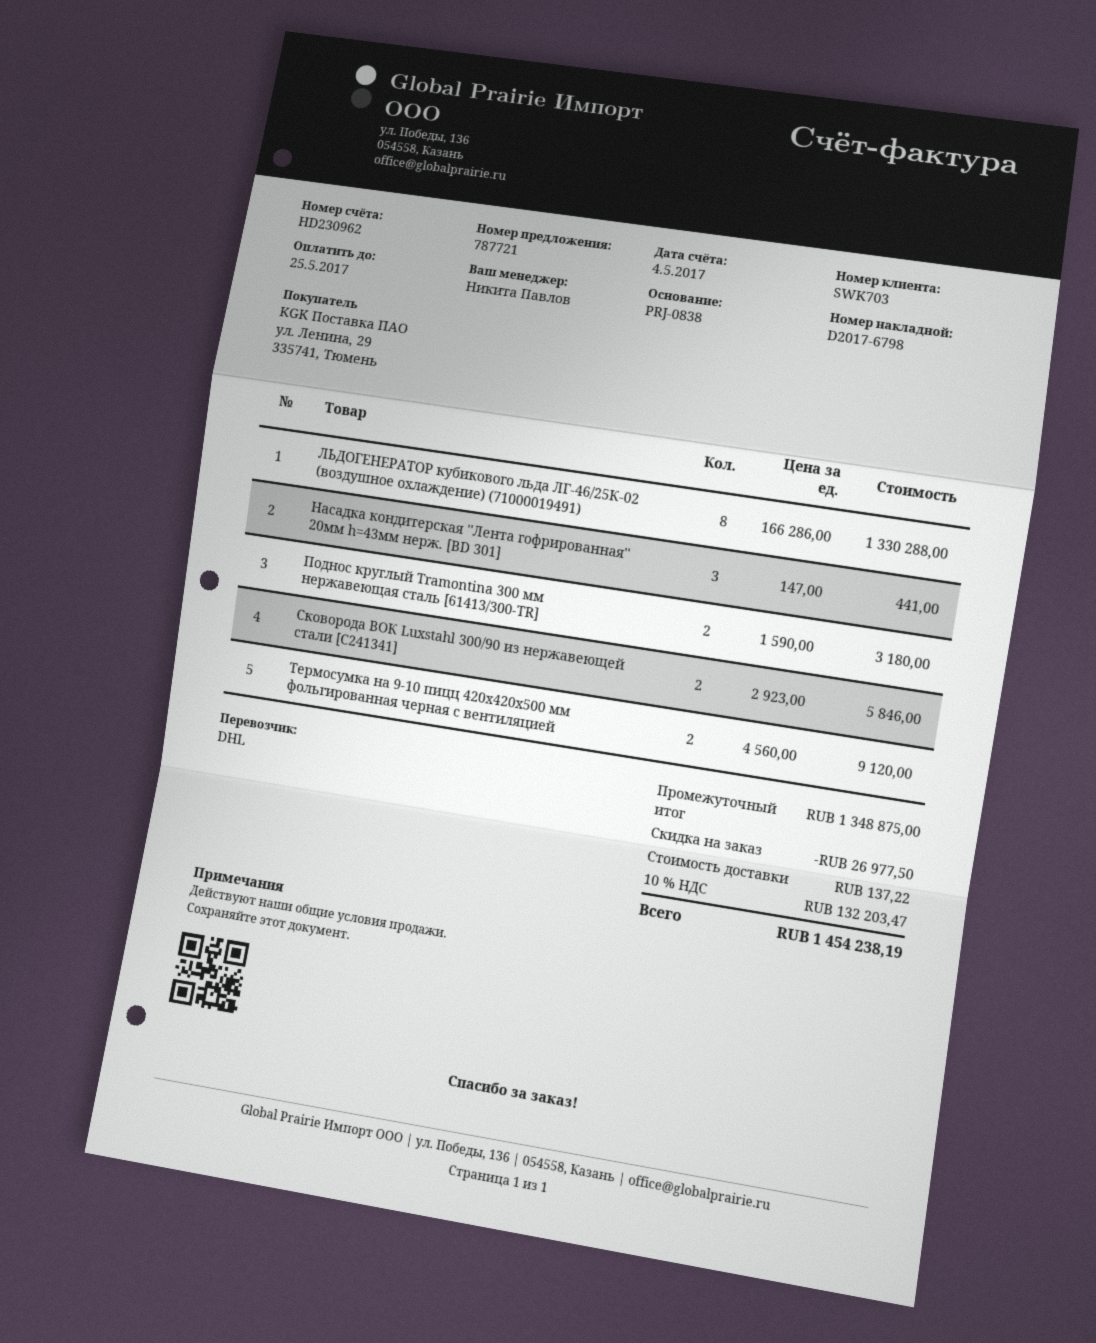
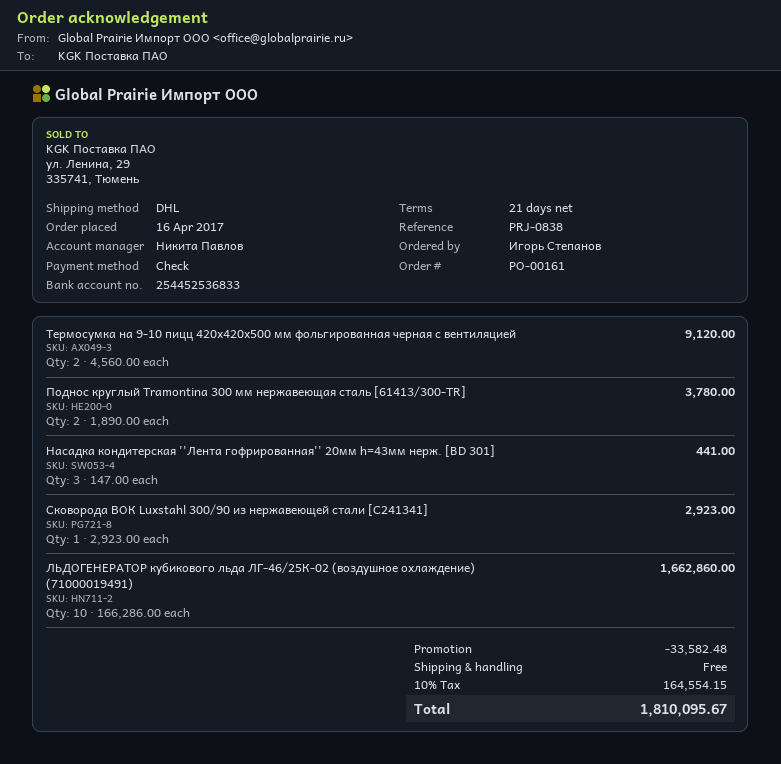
ЛЬДОГЕНЕРАТОР кубикового льда ЛГ-46/25К-02 (воздушное охлаждение) (71000019491): 8 x 166286.00 = 1330288.00 -> 10 x 166286.00 = 1662860.00
Поднос круглый Tramontina 300 мм нержавеющая сталь [61413/300-TR]: 2 x 1590.00 = 3180.00 -> 2 x 1890.00 = 3780.00
Сковорода ВОК Luxstahl 300/90 из нержавеющей стали [C241341]: 2 x 2923.00 = 5846.00 -> 1 x 2923.00 = 2923.00
discount: 26977.50 -> 33582.48
shipping: 137.22 -> 0.00
tax: 10% = 132203.47 -> 10% = 164554.15
total: 1454238.19 -> 1810095.67

